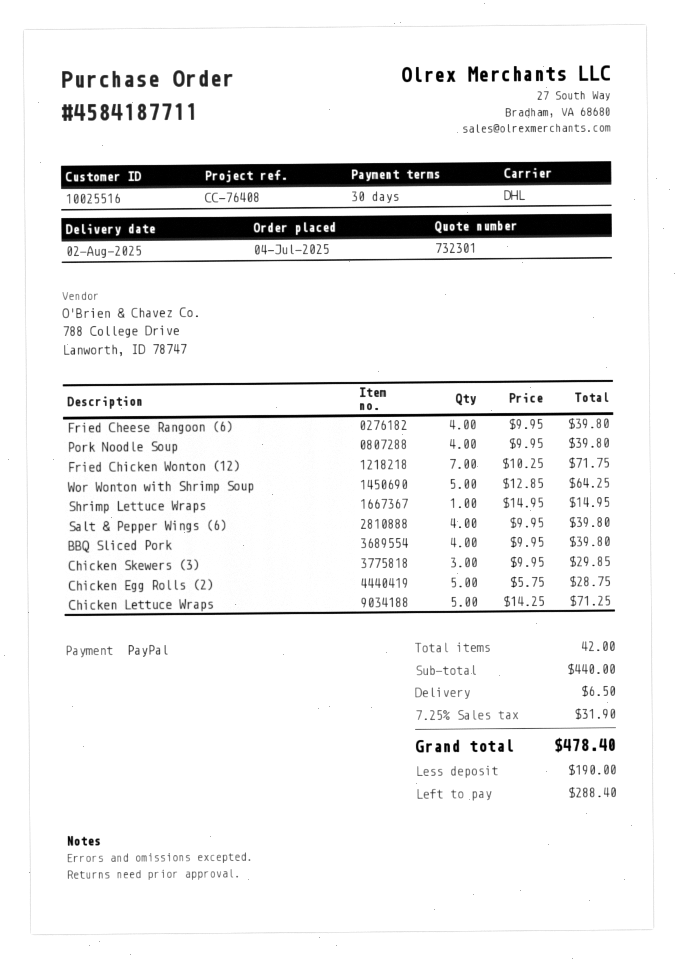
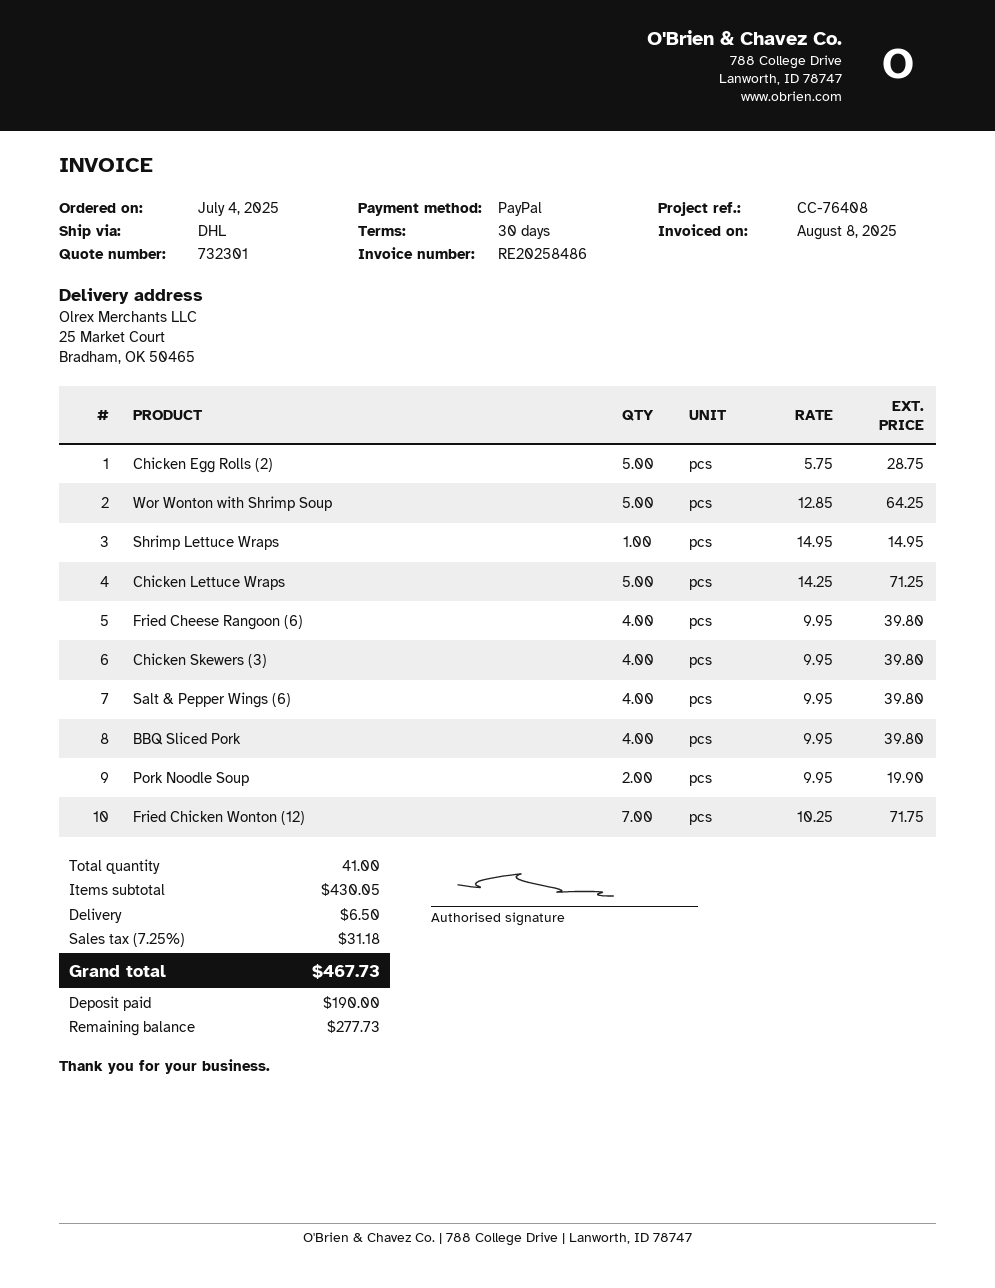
Pork Noodle Soup: 4 x 9.95 = 39.80 -> 2 x 9.95 = 19.90
Chicken Skewers (3): 3 x 9.95 = 29.85 -> 4 x 9.95 = 39.80
total quantity: 42 -> 41
subtotal: 440.00 -> 430.05
tax: 7.25% = 31.90 -> 7.25% = 31.18
total: 478.40 -> 467.73
balance: 288.40 -> 277.73

